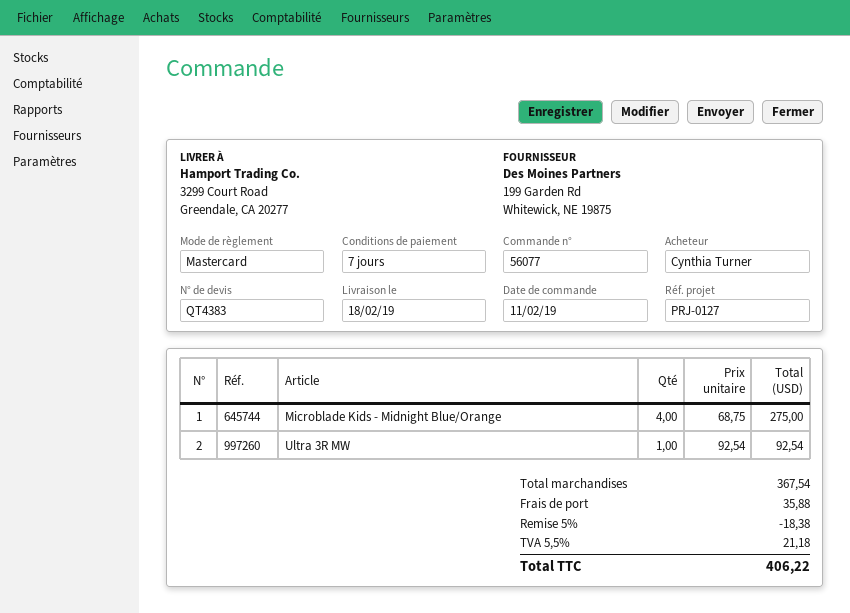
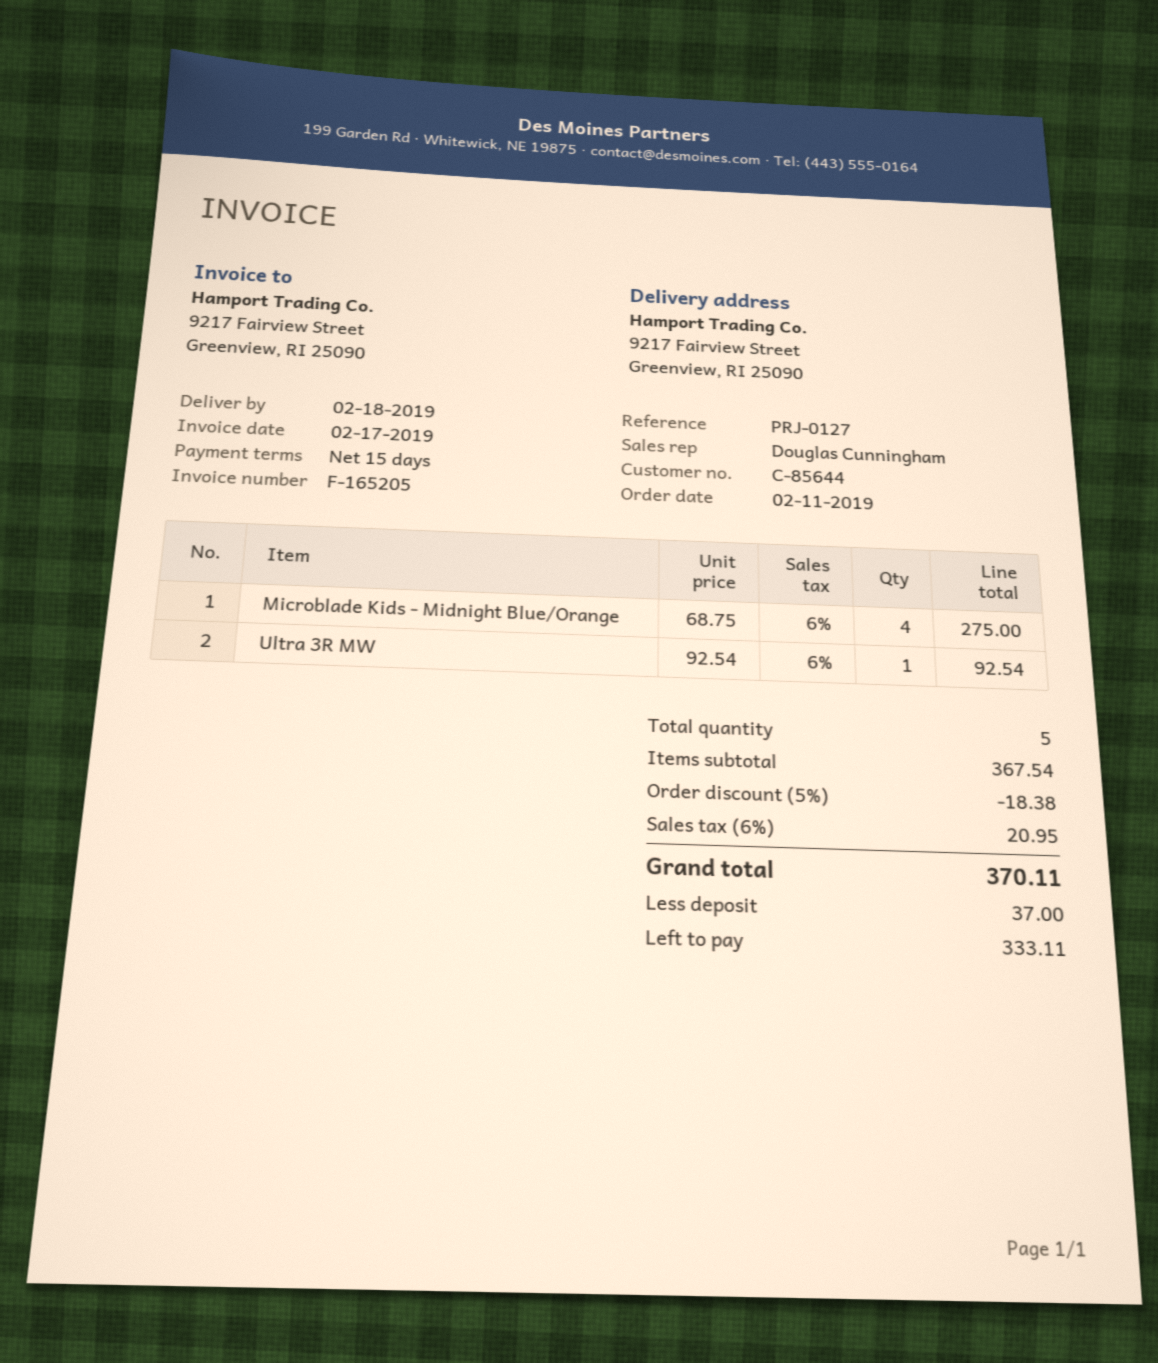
payment terms: 7 days -> 15 days
ship to: 3299 Court Road, Greendale, CA 20277 -> 9217 Fairview Street, Greenview, RI 25090
shipping: 35.88 -> none
tax: 5.5% = 21.18 -> 6% = 20.95
total: 406.22 -> 370.11

